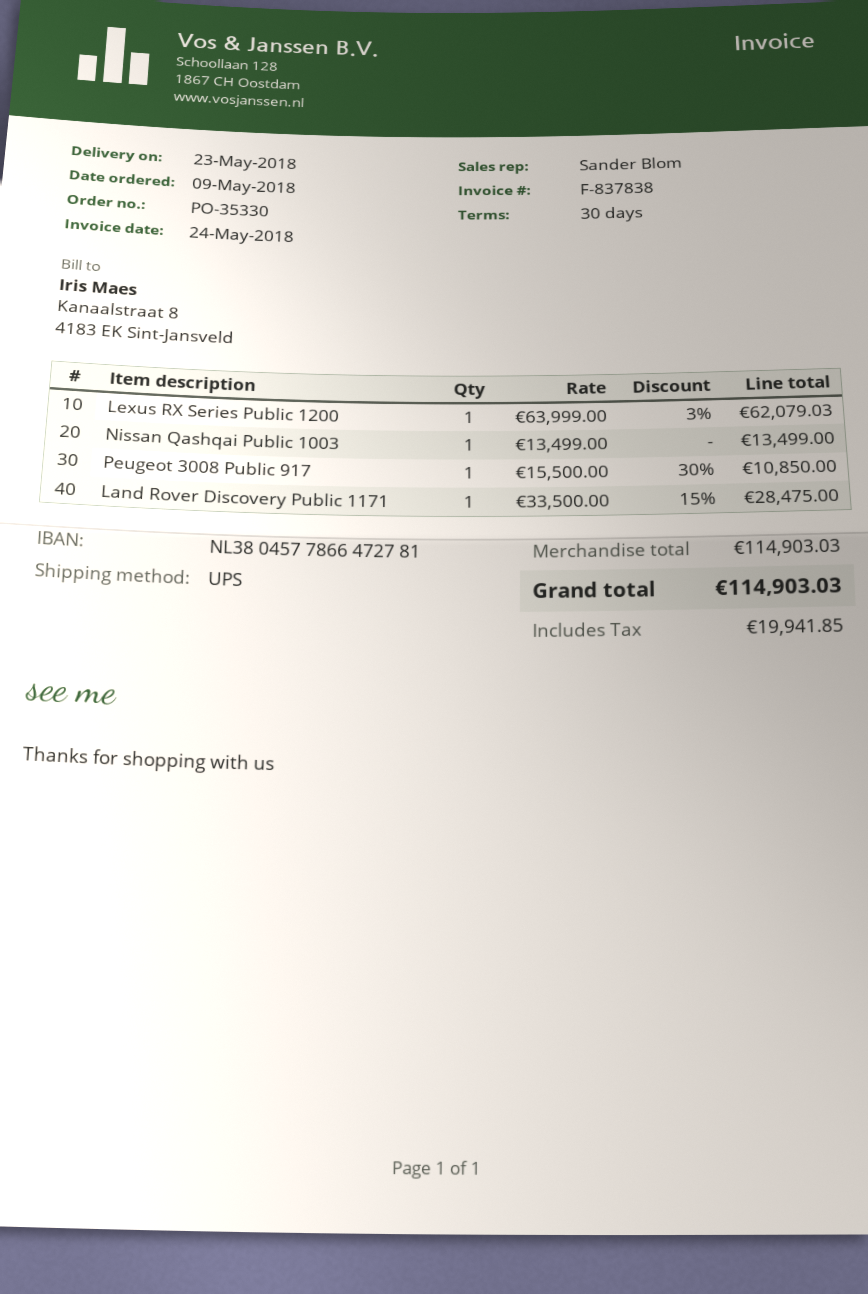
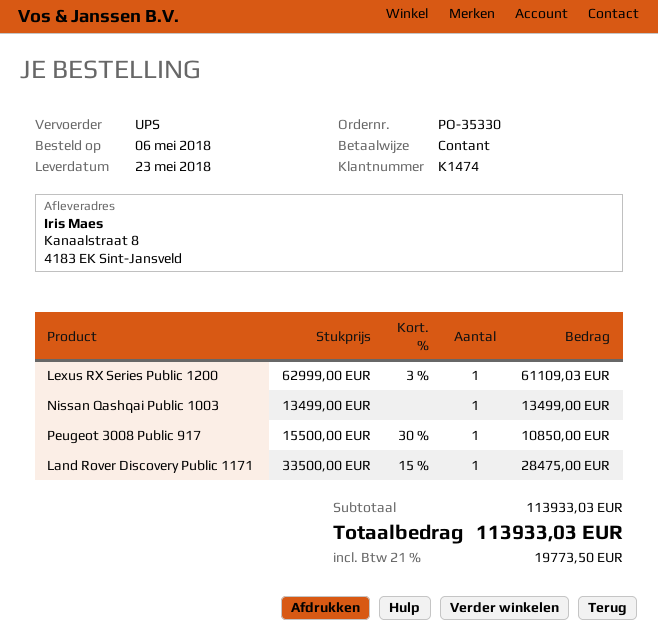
order date: 2018-05-09 -> 2018-05-06
Lexus RX Series Public 1200: 1 x 63999.00 - 3% = 62079.03 -> 1 x 62999.00 - 3% = 61109.03
subtotal: 114903.03 -> 113933.03
tax: 19941.85 -> 19773.50
total: 114903.03 -> 113933.03

